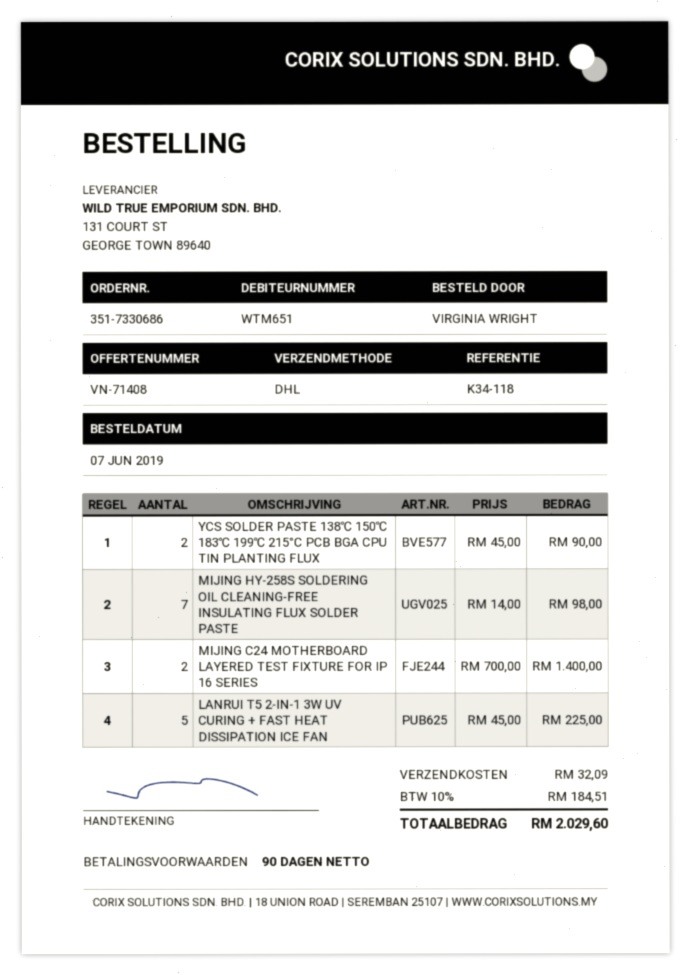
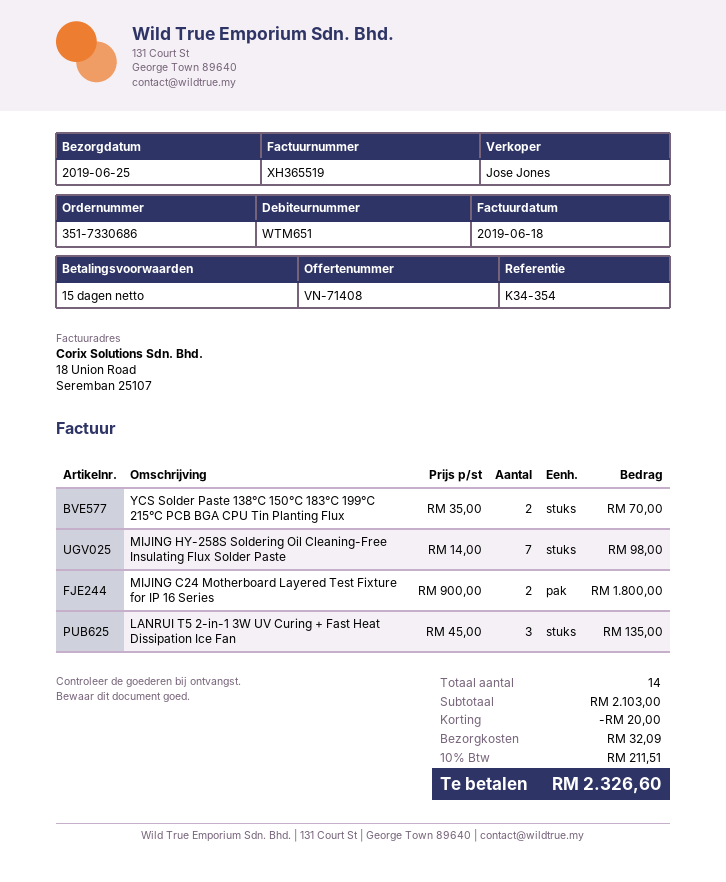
payment terms: 90 days -> 15 days
reference: K34-118 -> K34-354
YCS SOLDER PASTE 138℃ 150℃ 183℃ 199℃ 215°C PCB BGA CPU TIN PLANTING FLUX: 2 x 45.00 = 90.00 -> 2 x 35.00 = 70.00
MIJING C24 MOTHERBOARD LAYERED TEST FIXTURE FOR IP 16 SERIES: 2 x 700.00 = 1400.00 -> 2 x 900.00 = 1800.00
LANRUI T5 2-IN-1 3W UV CURING + FAST HEAT DISSIPATION ICE FAN: 5 x 45.00 = 225.00 -> 3 x 45.00 = 135.00
discount: none -> 20.00
tax: 10% = 184.51 -> 10% = 211.51
total: 2029.60 -> 2326.60

